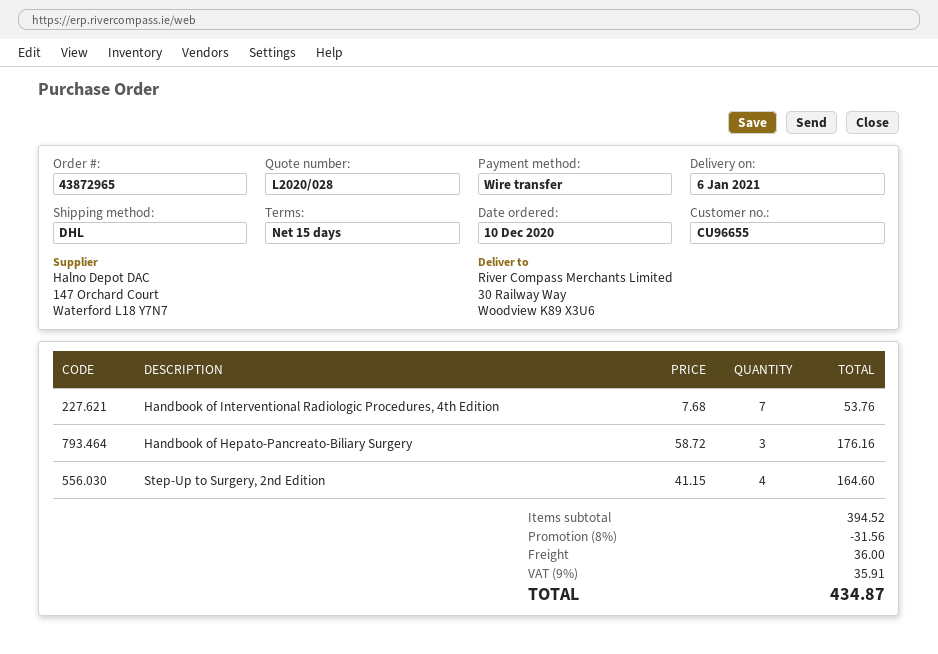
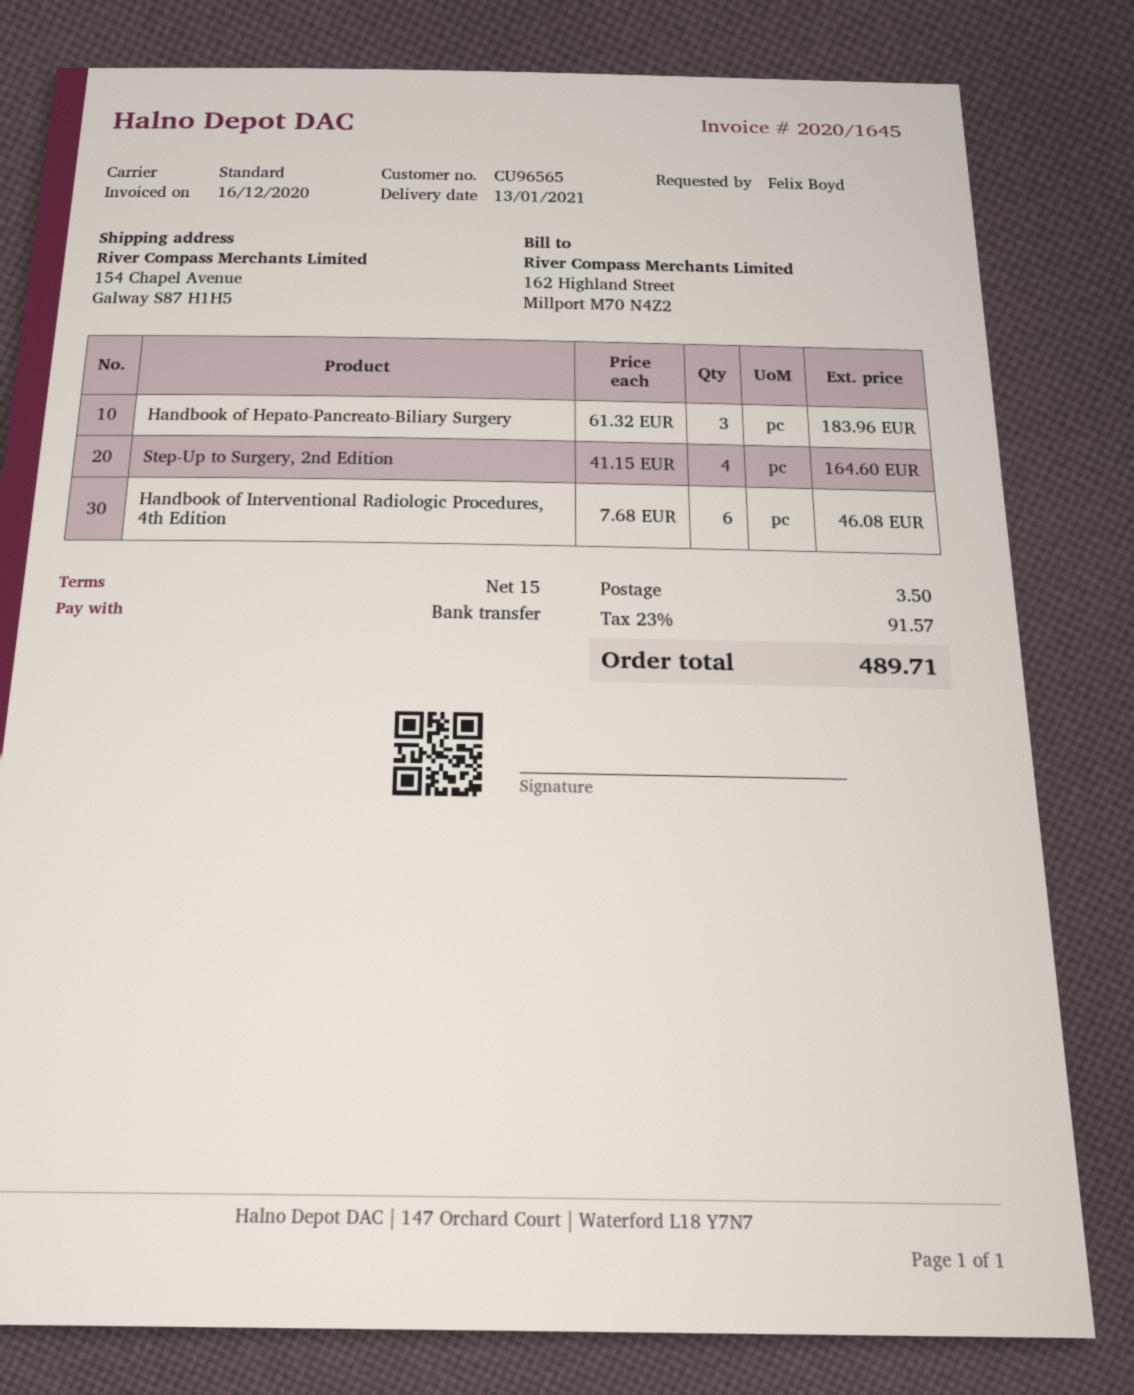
delivery date: 2021-01-06 -> 2021-01-13
customer number: CU96655 -> CU96565
shipping method: DHL -> standard
ship to: 30 Railway Way, Woodview K89 X3U6 -> 154 Chapel Avenue, Galway S87 H1H5
Handbook of Interventional Radiologic Procedures, 4th Edition: 7 x 7.68 = 53.76 -> 6 x 7.68 = 46.08
Handbook of Hepato-Pancreato-Biliary Surgery: 3 x 58.72 = 176.16 -> 3 x 61.32 = 183.96
discount: 8% = 31.56 -> none
shipping: 36.00 -> 3.50
tax: 9% = 35.91 -> 23% = 91.57
total: 434.87 -> 489.71

